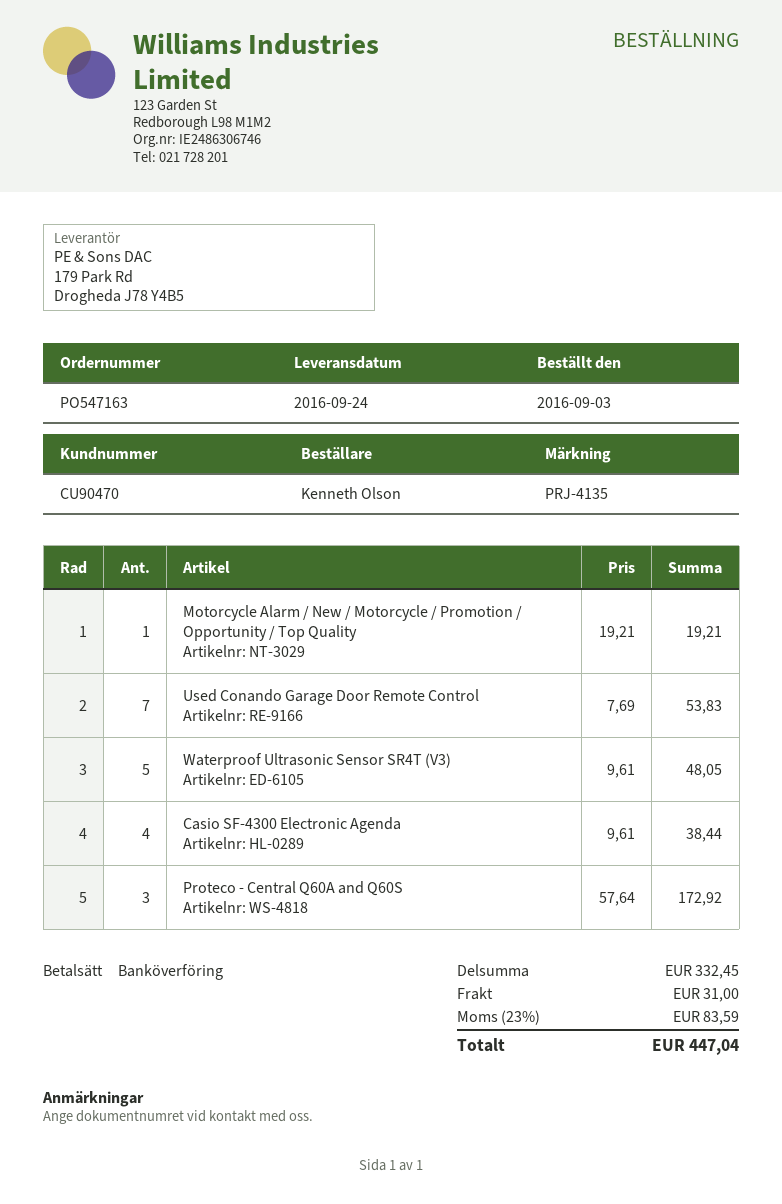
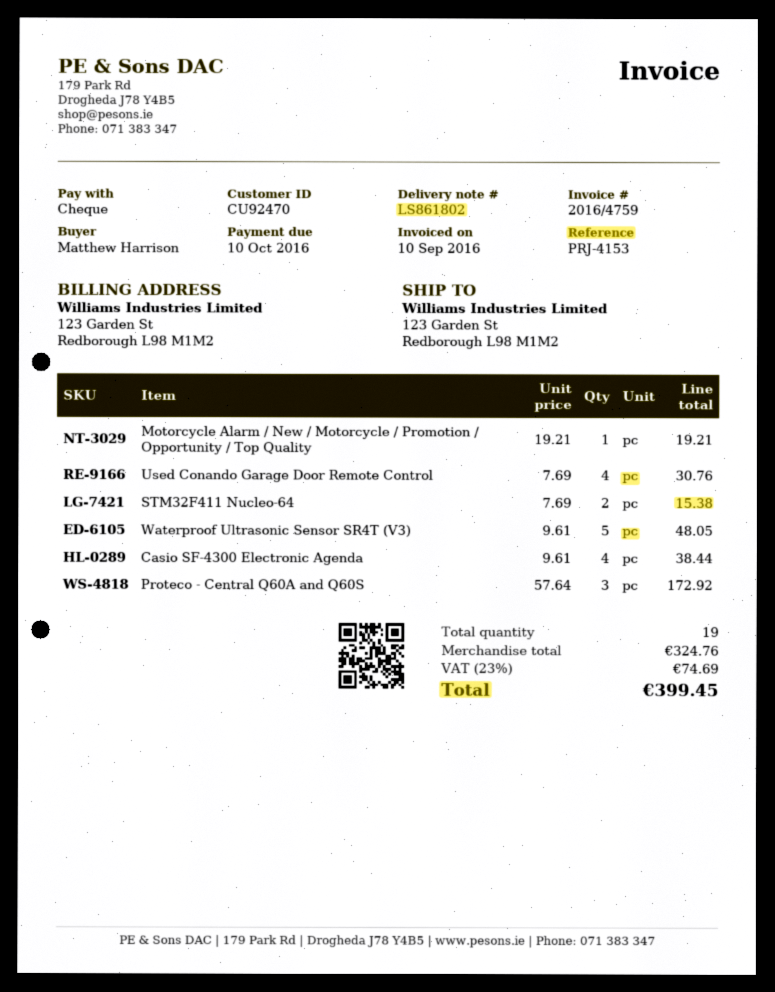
customer number: CU90470 -> CU92470
reference: PRJ-4135 -> PRJ-4153
ordered by: Kenneth Olson -> Matthew Harrison
payment method: bank transfer -> cheque
Used Conando Garage Door Remote Control: 7 x 7.69 = 53.83 -> 4 x 7.69 = 30.76
STM32F411 Nucleo-64: none -> 2 x 7.69 = 15.38
subtotal: 332.45 -> 324.76
shipping: 31.00 -> none
tax: 23% = 83.59 -> 23% = 74.69
total: 447.04 -> 399.45

